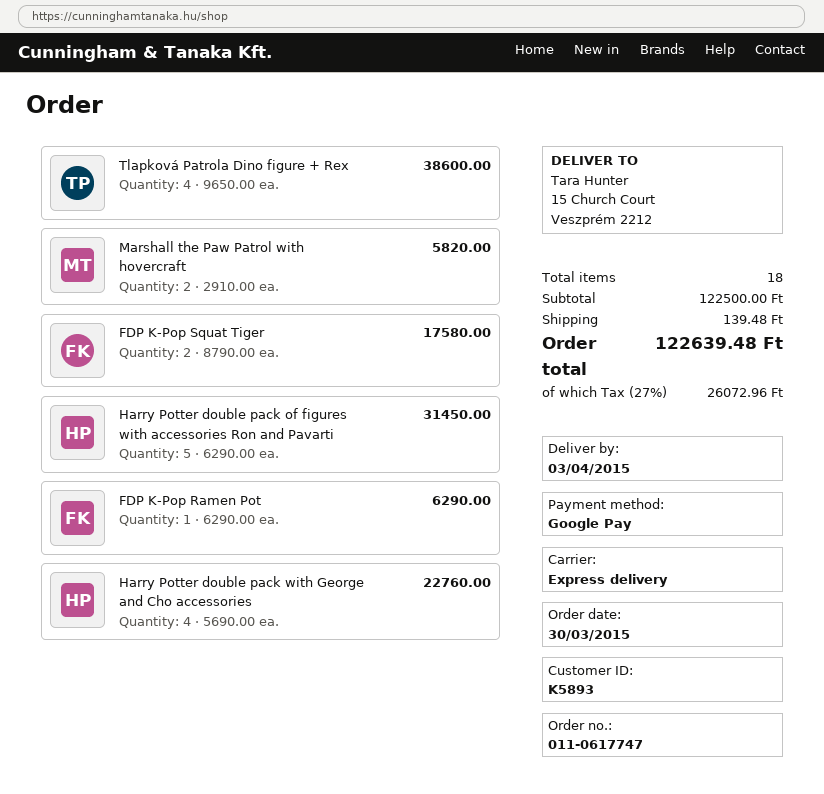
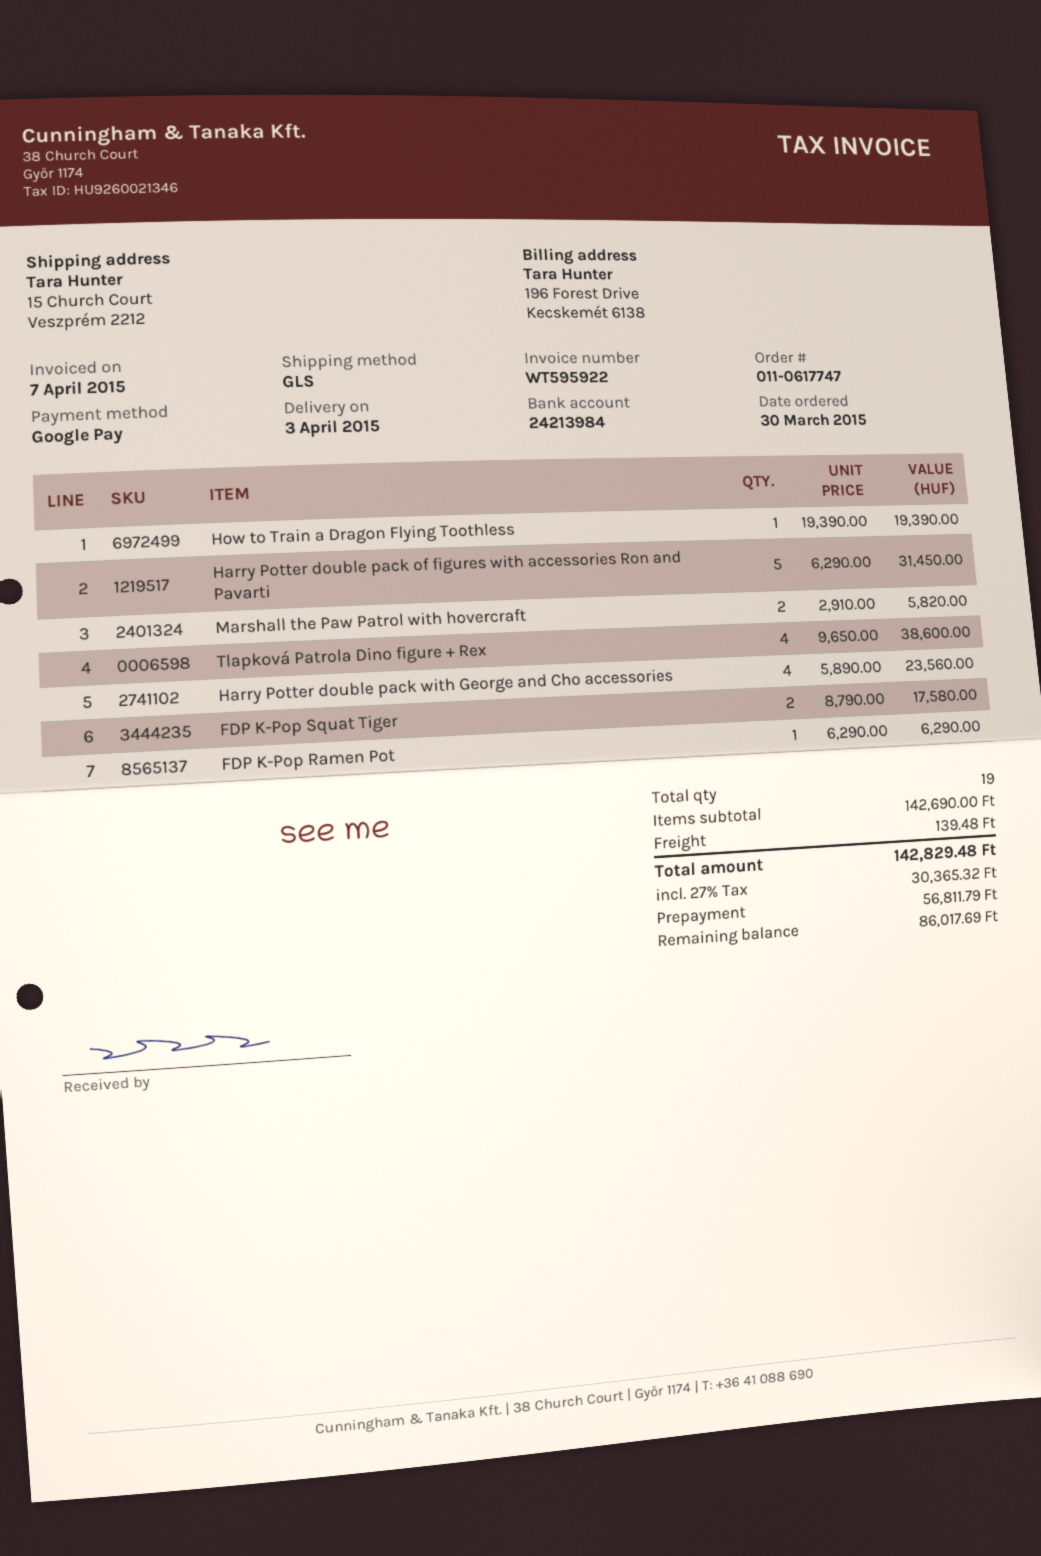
shipping method: express -> GLS
Harry Potter double pack with George and Cho accessories: 4 x 5690.00 = 22760.00 -> 4 x 5890.00 = 23560.00
How to Train a Dragon Flying Toothless: none -> 1 x 19390.00 = 19390.00
total quantity: 18 -> 19
subtotal: 122500.00 -> 142690.00
tax: 27% = 26072.96 -> 27% = 30365.32
total: 122639.48 -> 142829.48

